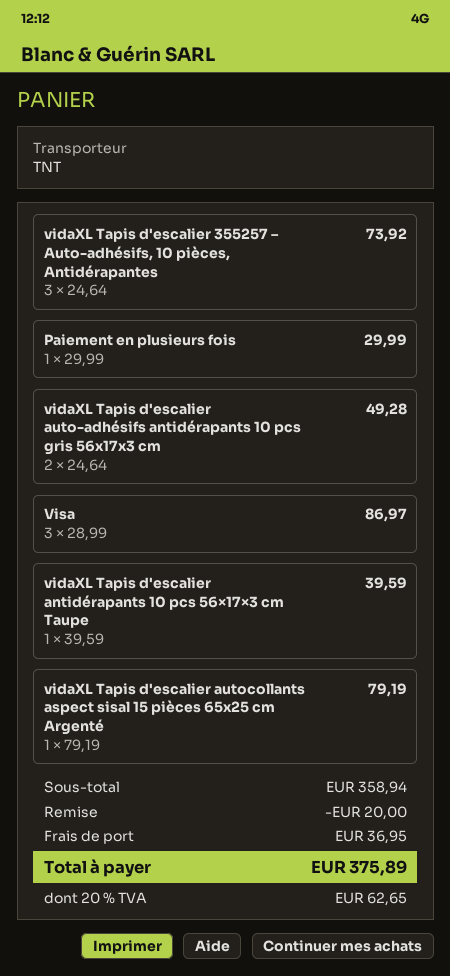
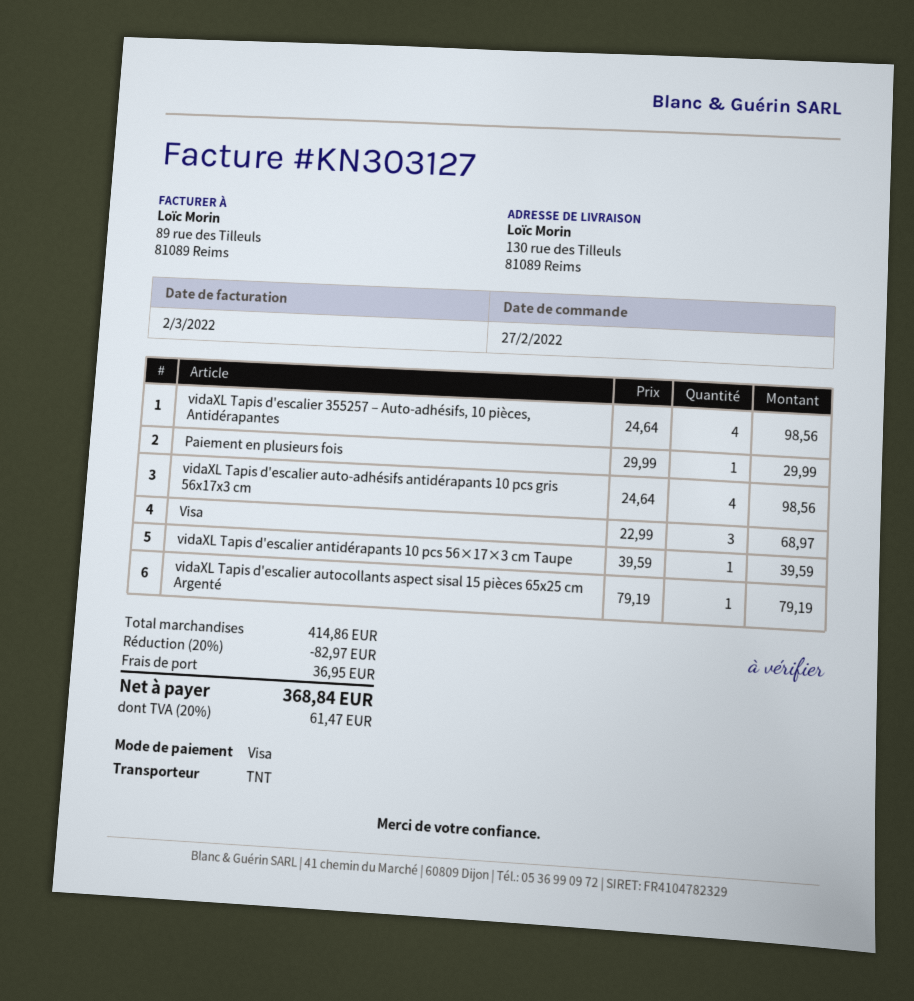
vidaXL Tapis d'escalier 355257 – Auto-adhésifs, 10 pièces, Antidérapantes: 3 x 24.64 = 73.92 -> 4 x 24.64 = 98.56
vidaXL Tapis d'escalier auto-adhésifs antidérapants 10 pcs gris 56x17x3 cm: 2 x 24.64 = 49.28 -> 4 x 24.64 = 98.56
Visa: 3 x 28.99 = 86.97 -> 3 x 22.99 = 68.97
subtotal: 358.94 -> 414.86
discount: 20.00 -> 82.97
tax: 20% = 62.65 -> 20% = 61.47
total: 375.89 -> 368.84

